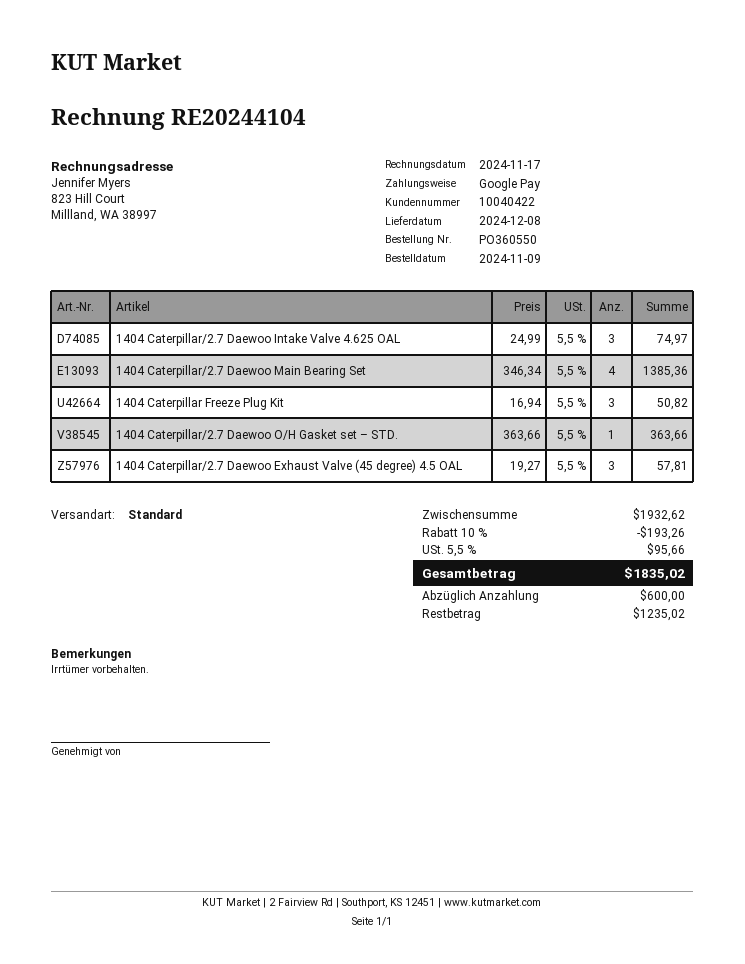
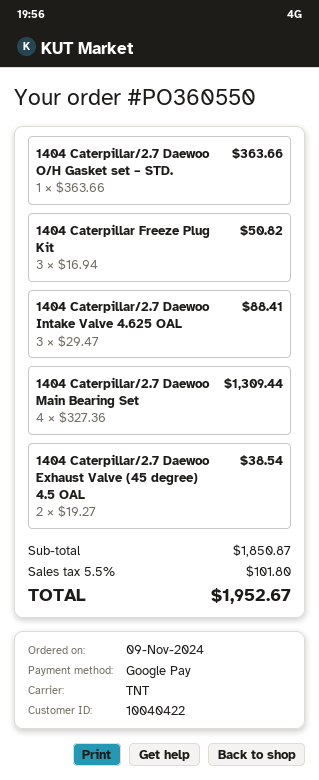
shipping method: standard -> TNT
1404 Caterpillar/2.7 Daewoo Intake Valve 4.625 OAL: 3 x 24.99 = 74.97 -> 3 x 29.47 = 88.41
1404 Caterpillar/2.7 Daewoo Main Bearing Set: 4 x 346.34 = 1385.36 -> 4 x 327.36 = 1309.44
1404 Caterpillar/2.7 Daewoo Exhaust Valve (45 degree) 4.5 OAL: 3 x 19.27 = 57.81 -> 2 x 19.27 = 38.54
subtotal: 1932.62 -> 1850.87
discount: 10% = 193.26 -> none
tax: 5.5% = 95.66 -> 5.5% = 101.80
total: 1835.02 -> 1952.67

